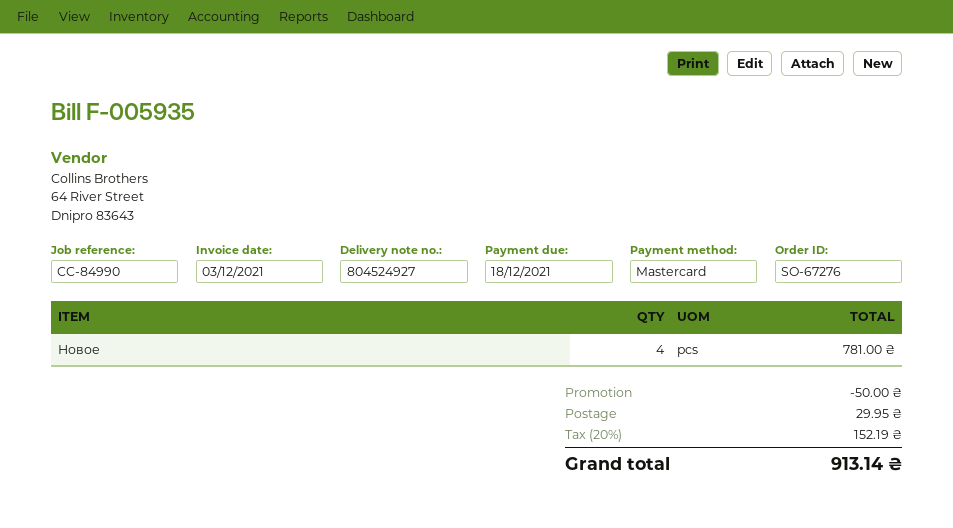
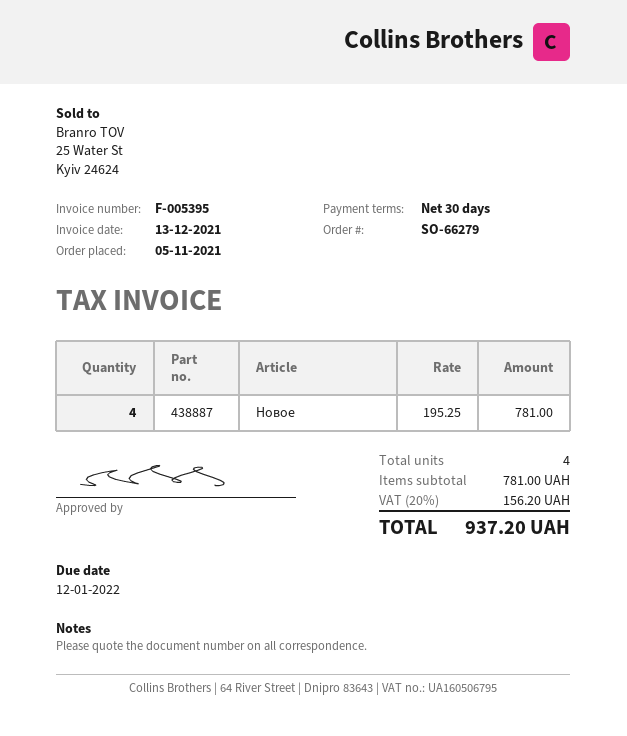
order number: SO-67276 -> SO-66279
invoice number: F-005935 -> F-005395
invoice date: 2021-12-03 -> 2021-12-13
due date: 2021-12-18 -> 2022-01-12
discount: 50.00 -> none
shipping: 29.95 -> none
tax: 20% = 152.19 -> 20% = 156.20
total: 913.14 -> 937.20

